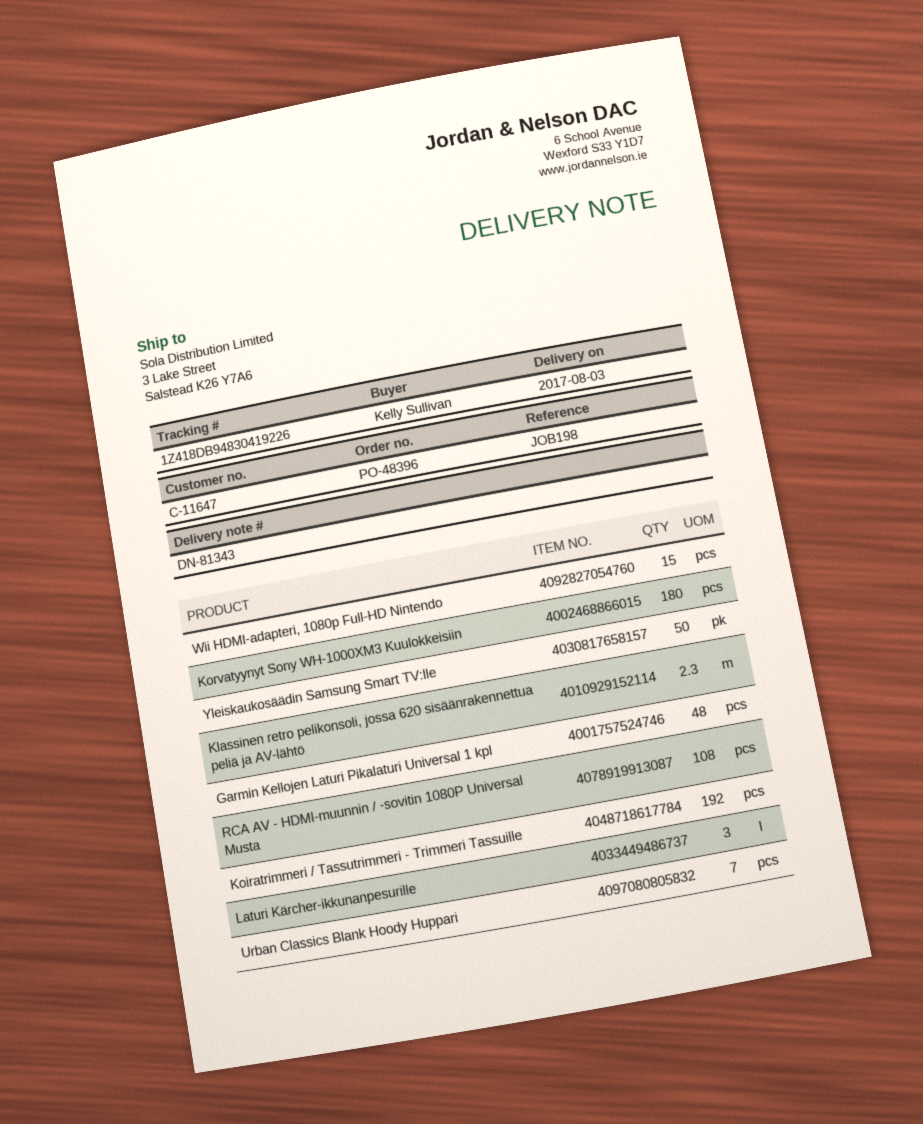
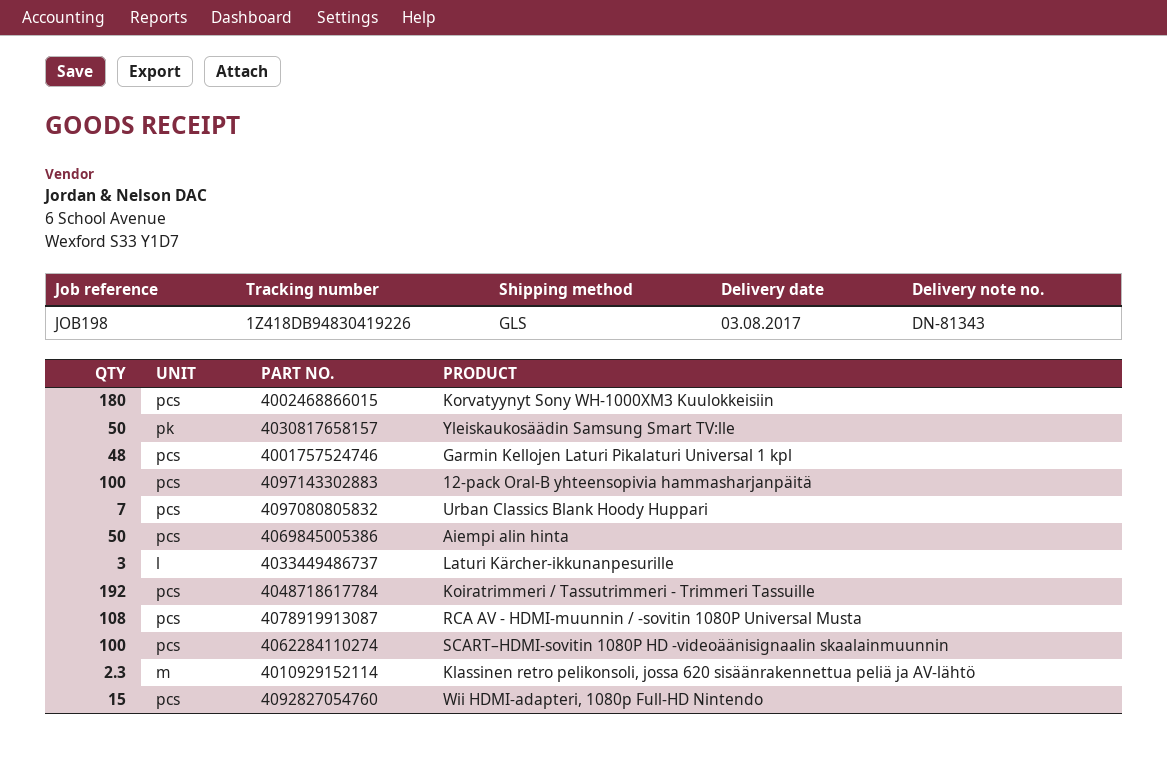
12-pack Oral-B yhteensopivia hammasharjanpäitä: none -> 100
Aiempi alin hinta: none -> 50
SCART–HDMI-sovitin 1080P HD -videoäänisignaalin skaalainmuunnin: none -> 100

